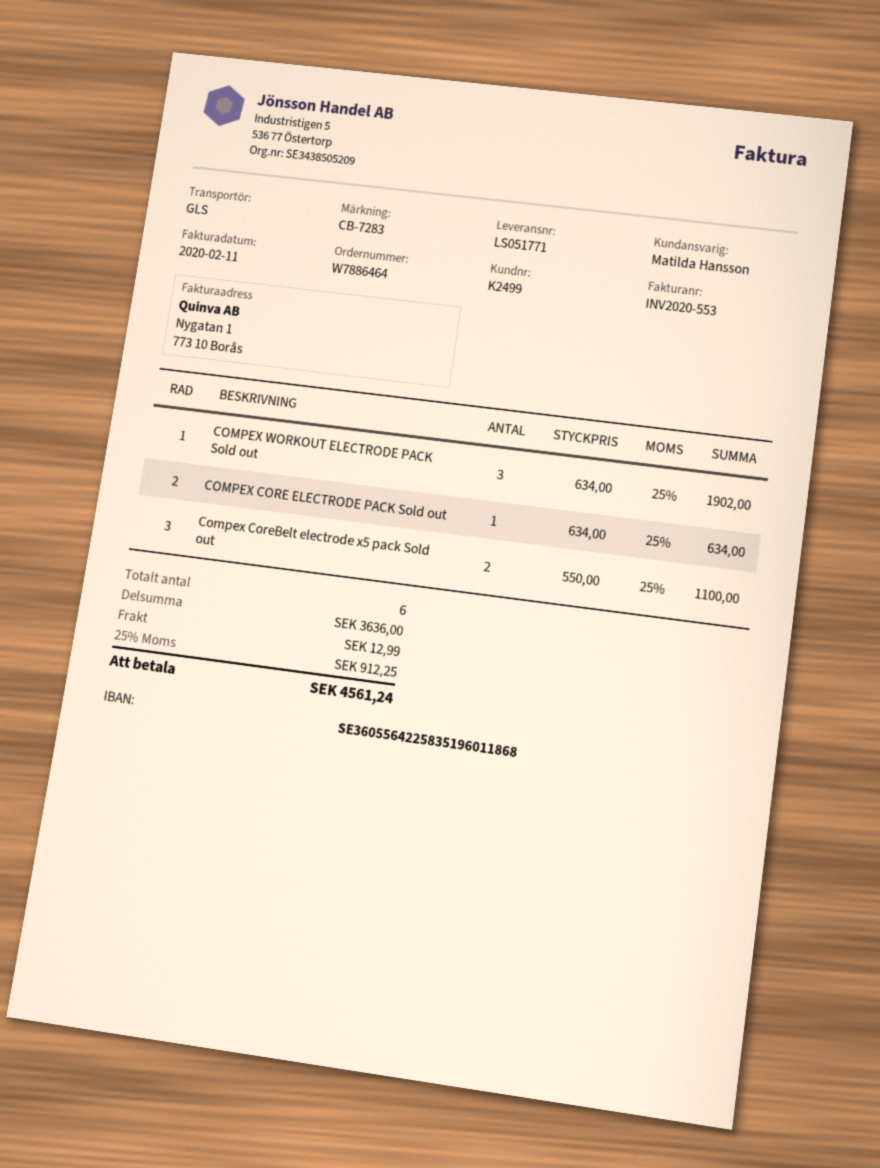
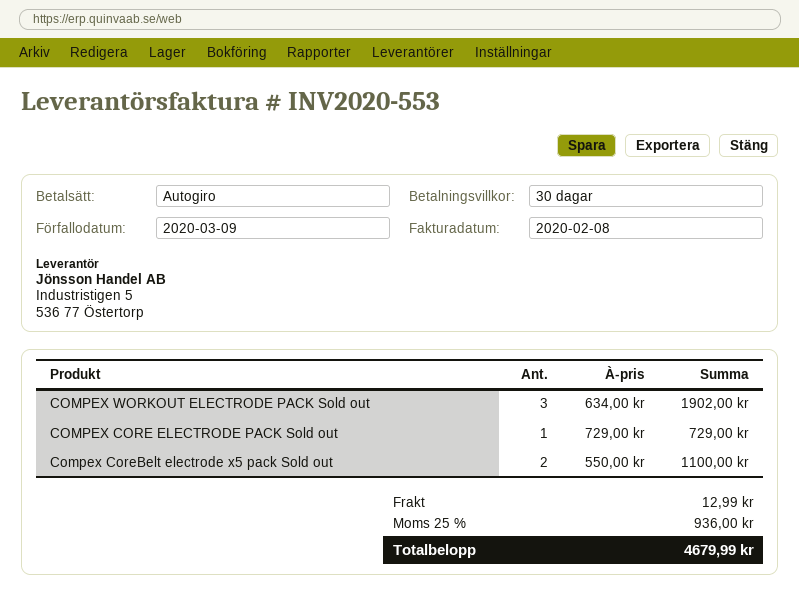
invoice date: 2020-02-11 -> 2020-02-08
COMPEX CORE ELECTRODE PACK Sold out: 1 x 634.00 = 634.00 -> 1 x 729.00 = 729.00
tax: 25% = 912.25 -> 25% = 936.00
total: 4561.24 -> 4679.99

